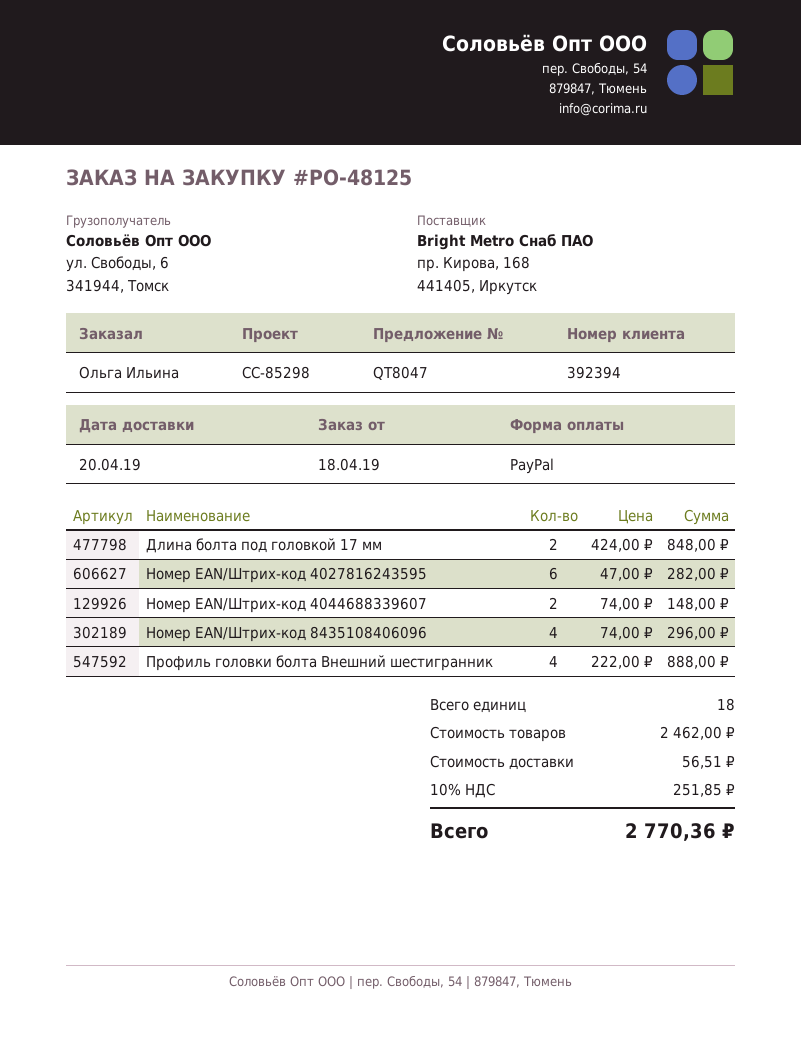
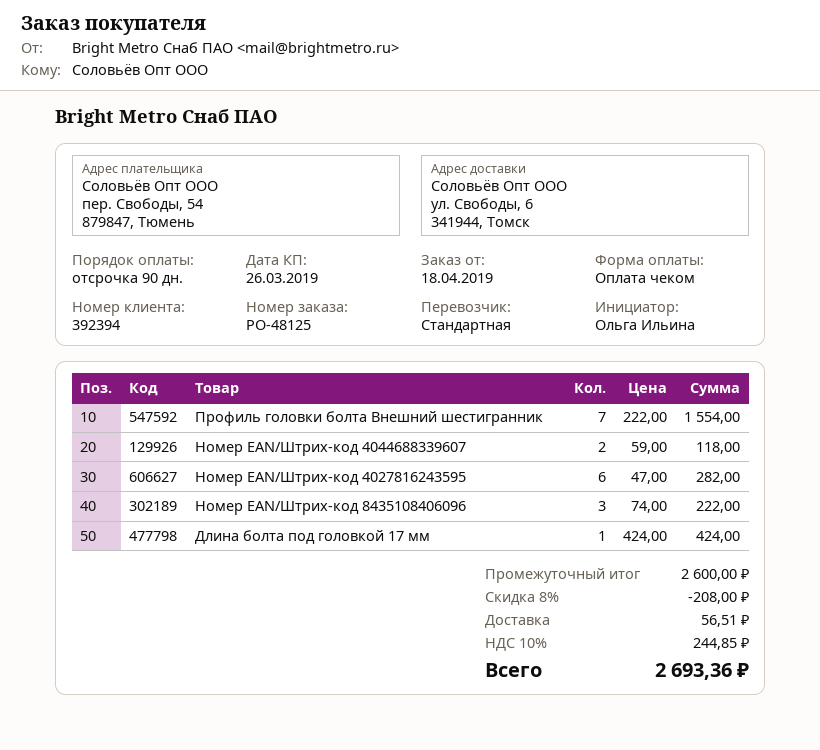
payment method: PayPal -> cheque
Длина болта под головкой 17 мм: 2 x 424.00 = 848.00 -> 1 x 424.00 = 424.00
Номер EAN/Штрих-код 4044688339607: 2 x 74.00 = 148.00 -> 2 x 59.00 = 118.00
Номер EAN/Штрих-код 8435108406096: 4 x 74.00 = 296.00 -> 3 x 74.00 = 222.00
Профиль головки болта Внешний шестигранник: 4 x 222.00 = 888.00 -> 7 x 222.00 = 1554.00
subtotal: 2462.00 -> 2600.00
discount: none -> 8% = 208.00
tax: 10% = 251.85 -> 10% = 244.85
total: 2770.36 -> 2693.36

